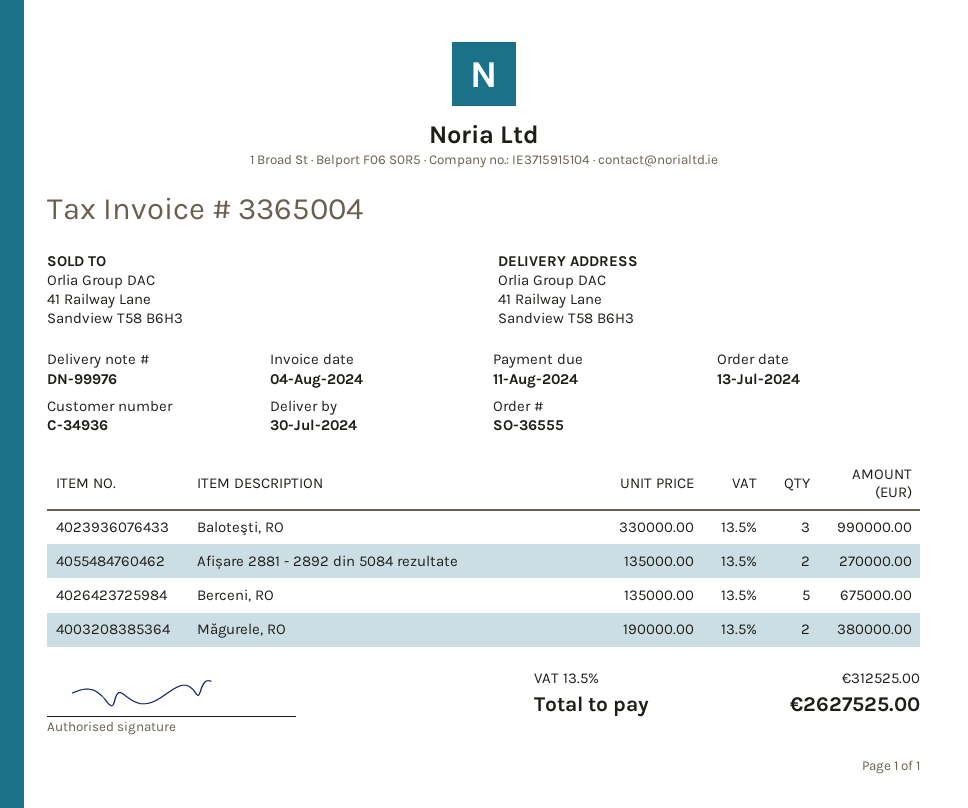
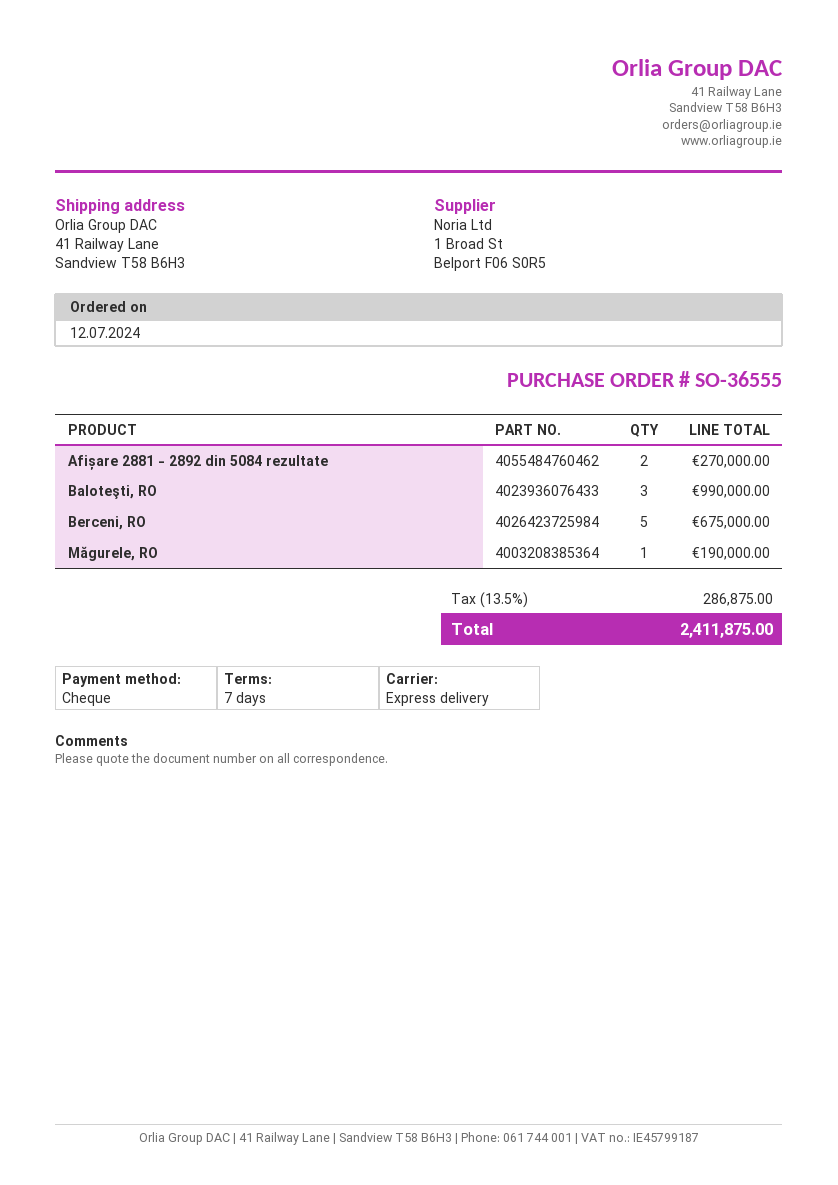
order date: 2024-07-13 -> 2024-07-12
Măgurele, RO: 2 for 380000.00 -> 1 for 190000.00
tax: 13.5% = 312525.00 -> 13.5% = 286875.00
total: 2627525.00 -> 2411875.00

